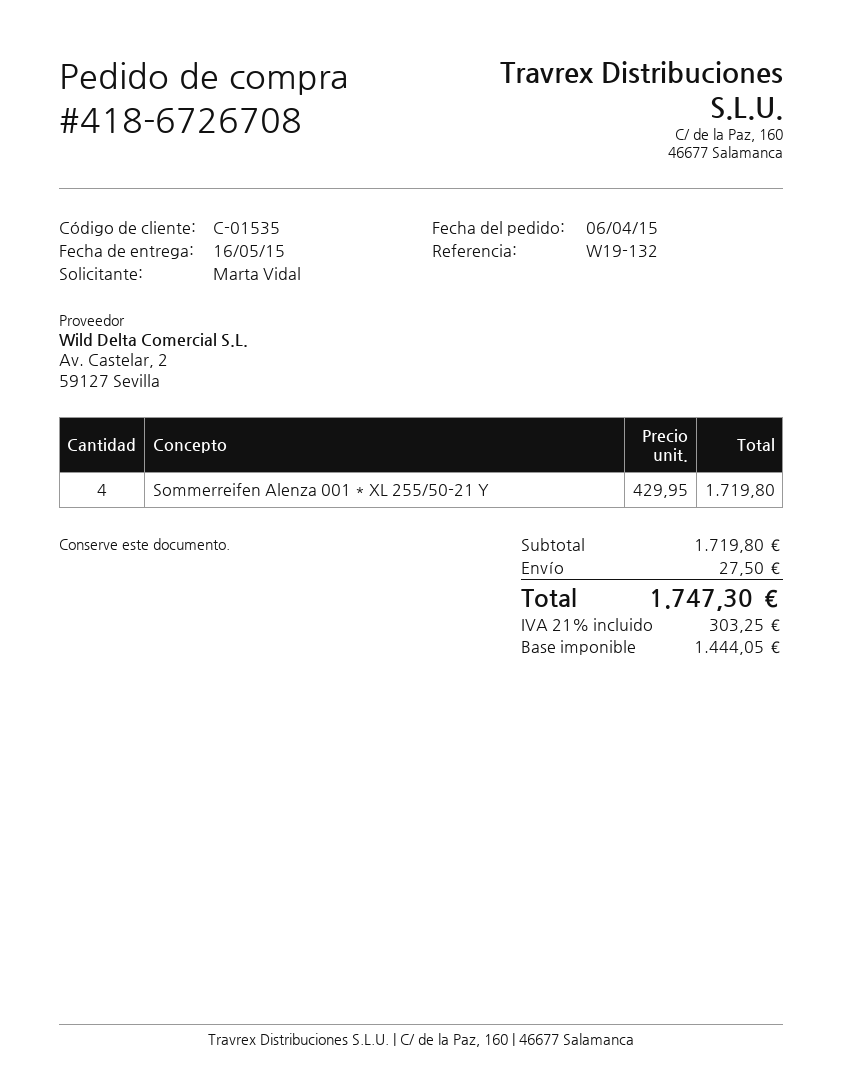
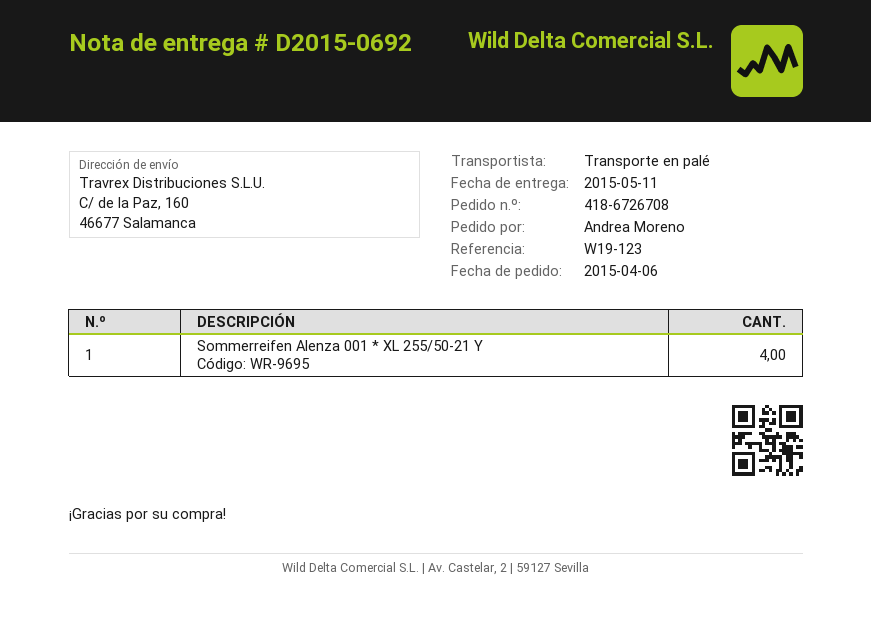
delivery date: 2015-05-16 -> 2015-05-11
reference: W19-132 -> W19-123
ordered by: Marta Vidal -> Andrea Moreno

